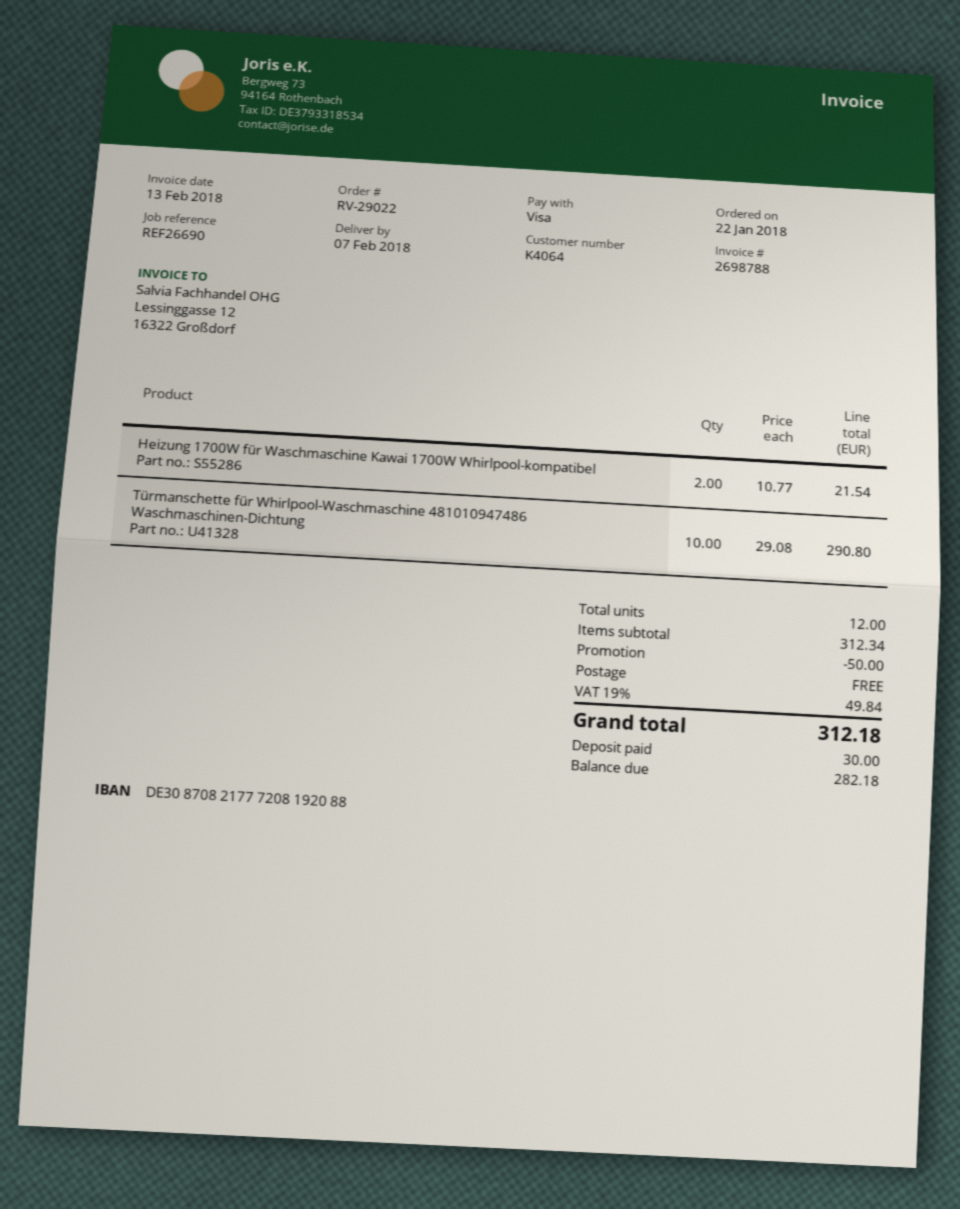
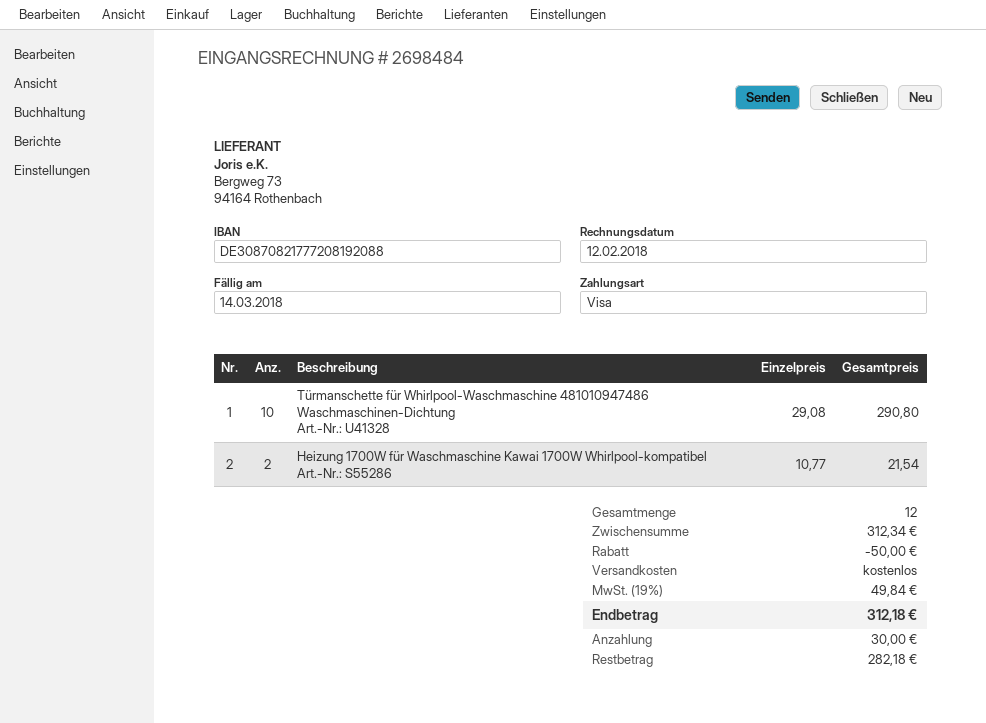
invoice number: 2698788 -> 2698484
invoice date: 2018-02-13 -> 2018-02-12

